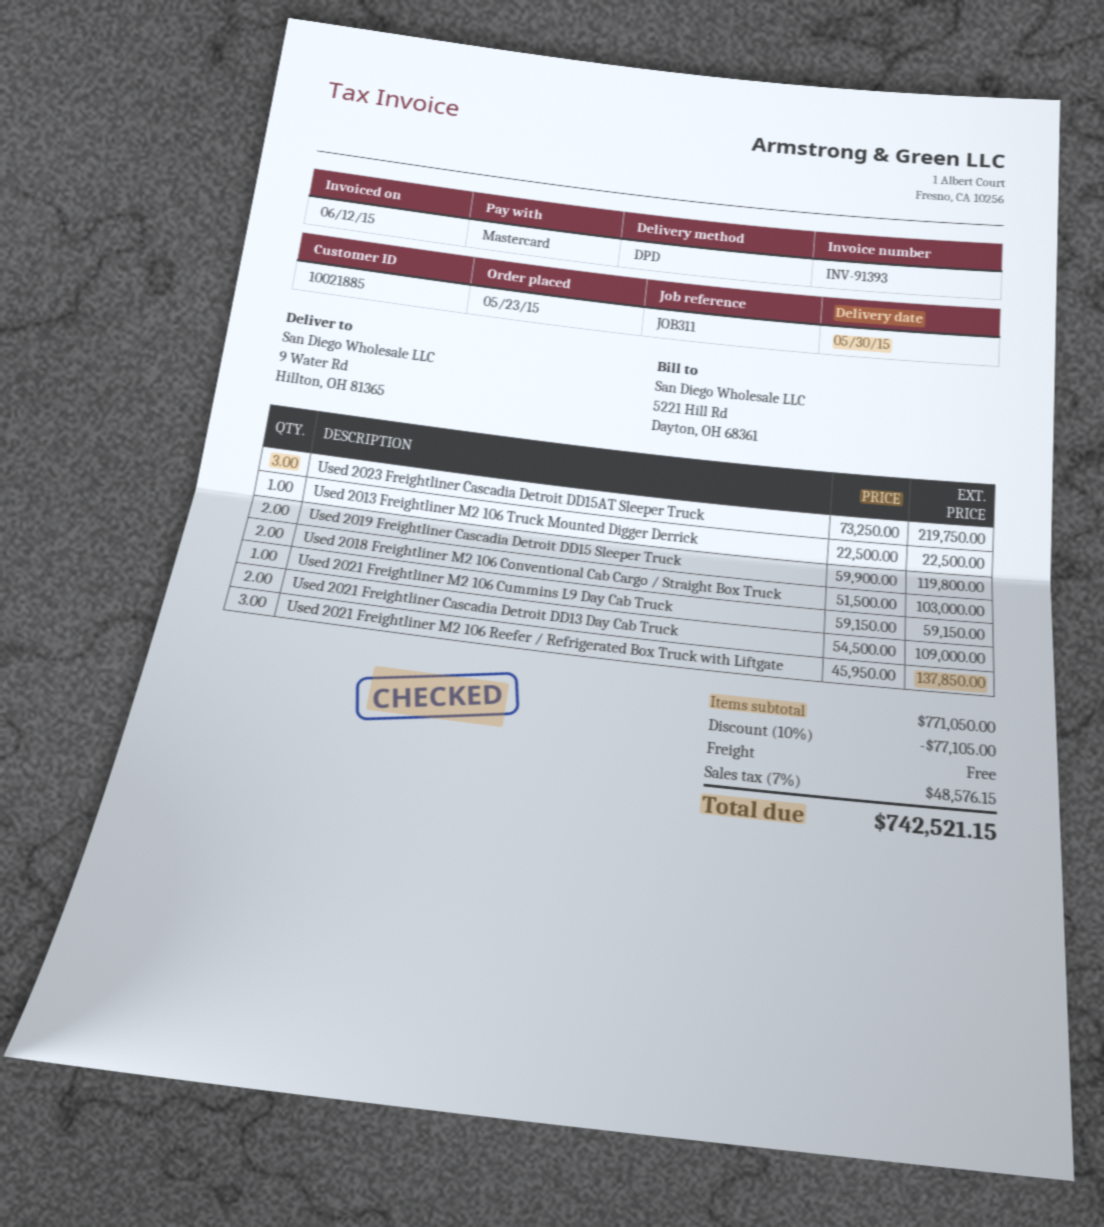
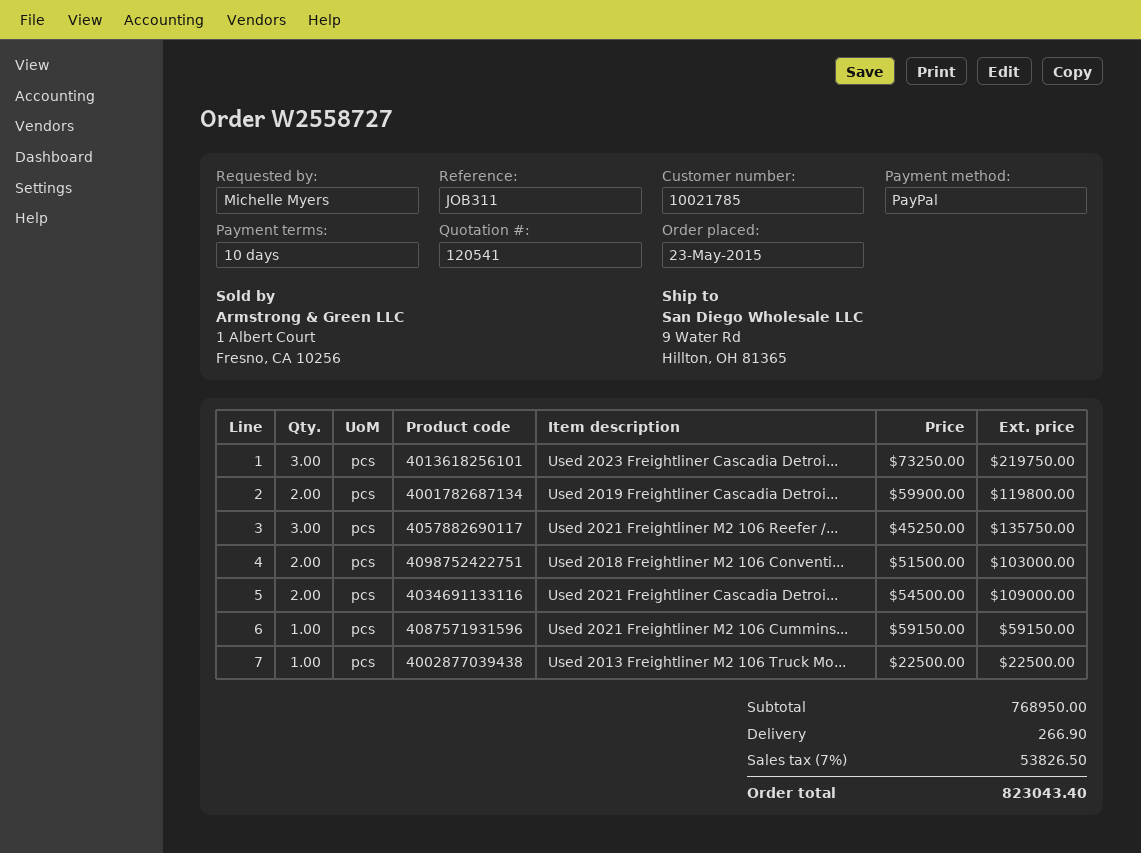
customer number: 10021885 -> 10021785
payment method: Mastercard -> PayPal
Used 2021 Freightliner M2 106 Reefer / Refrigerated Box Truck with Liftgate: 3 x 45950.00 = 137850.00 -> 3 x 45250.00 = 135750.00
subtotal: 771050.00 -> 768950.00
discount: 10% = 77105.00 -> none
shipping: 0.00 -> 266.90
tax: 7% = 48576.15 -> 7% = 53826.50
total: 742521.15 -> 823043.40

